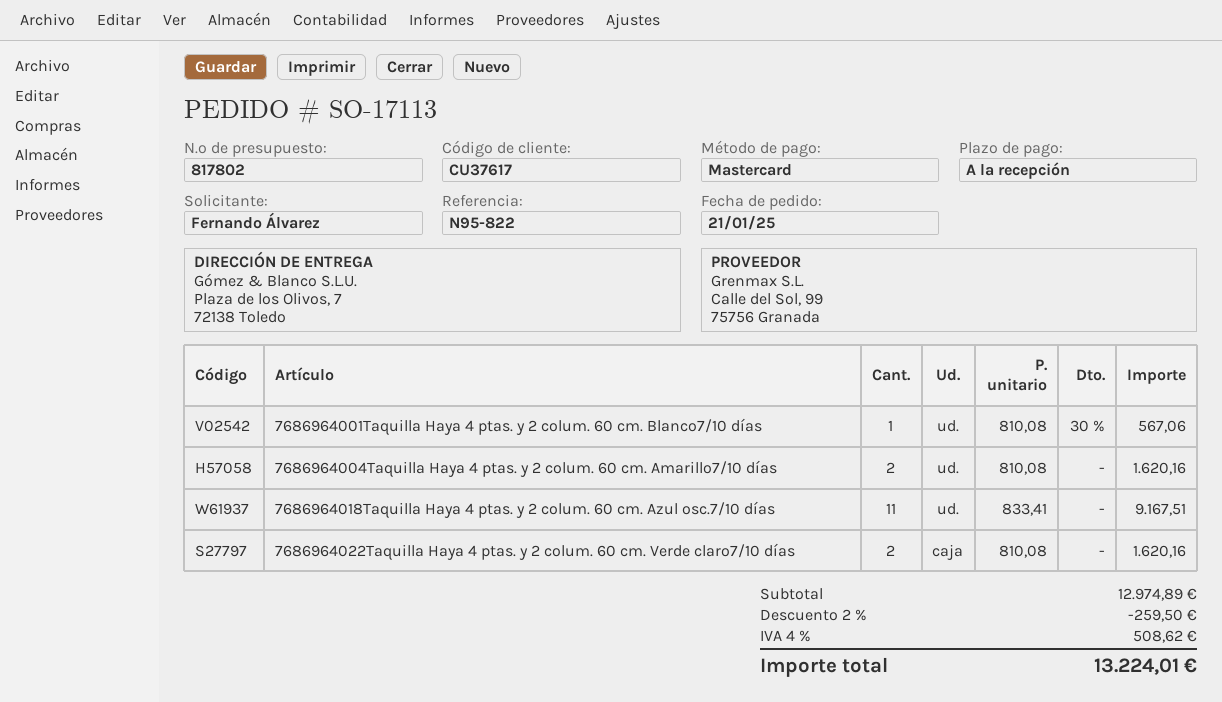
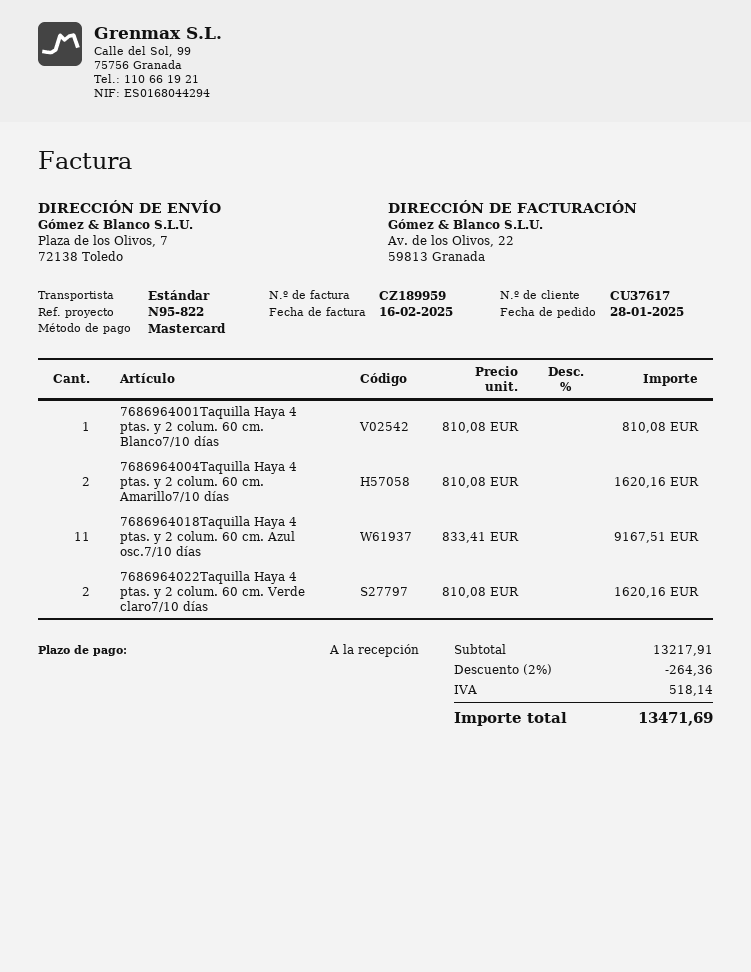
order date: 2025-01-21 -> 2025-01-28
7686964001Taquilla Haya 4 ptas. y 2 colum. 60 cm. Blanco7/10 días: 1 x 810.08 - 30% = 567.06 -> 1 x 810.08 = 810.08
subtotal: 12974.89 -> 13217.91
discount: 2% = 259.50 -> 2% = 264.36
tax: 508.62 -> 518.14
total: 13224.01 -> 13471.69

